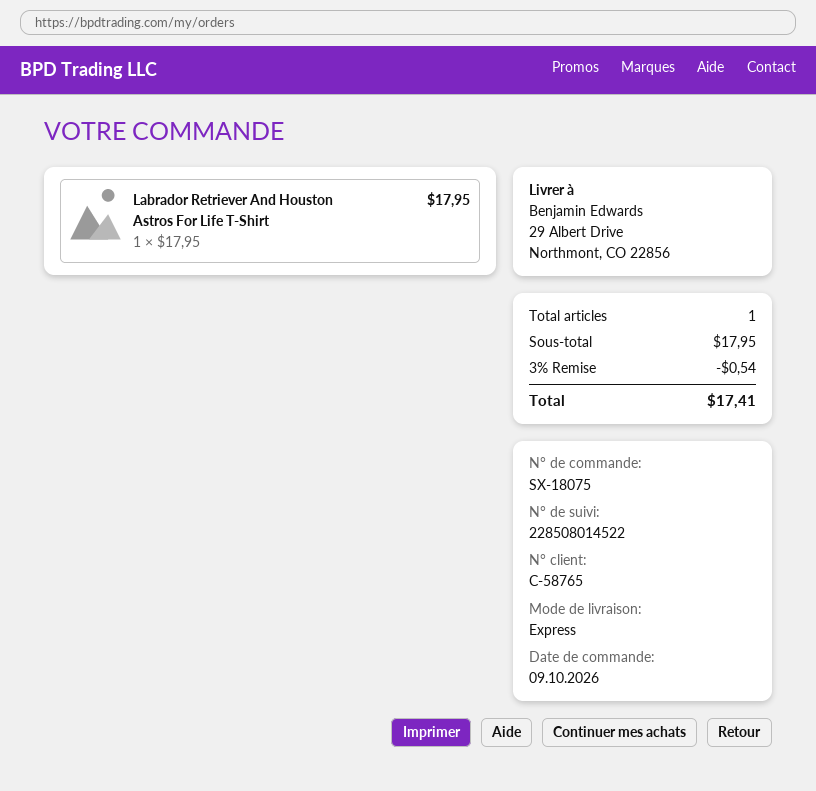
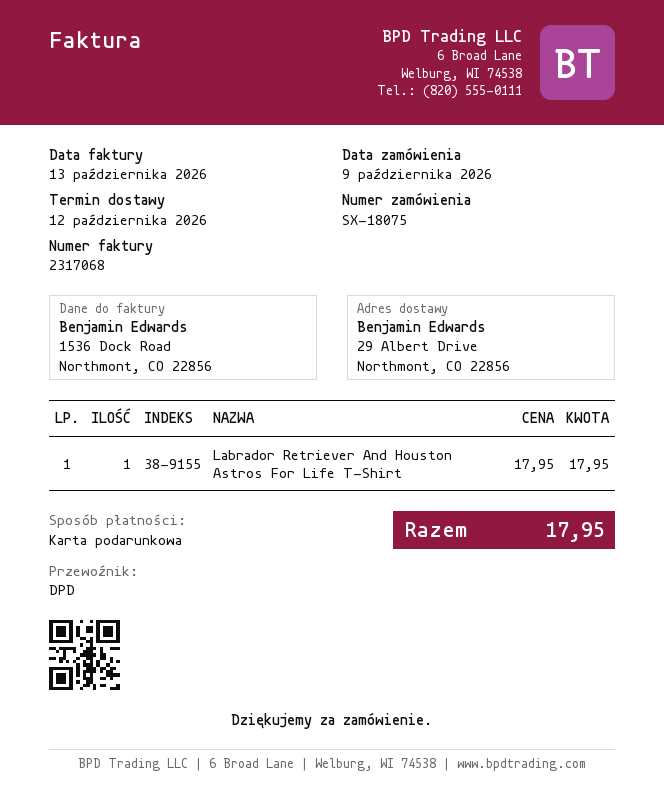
shipping method: express -> DPD
discount: 3% = 0.54 -> none
total: 17.41 -> 17.95

